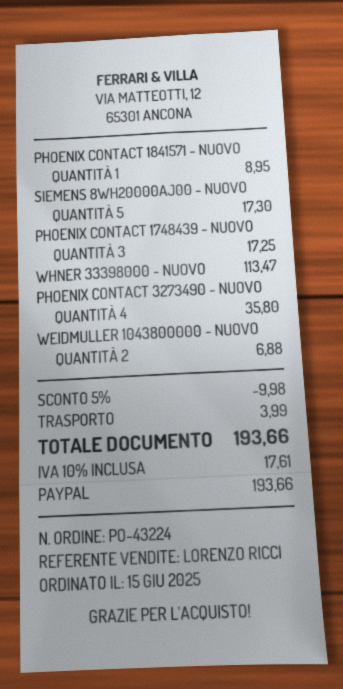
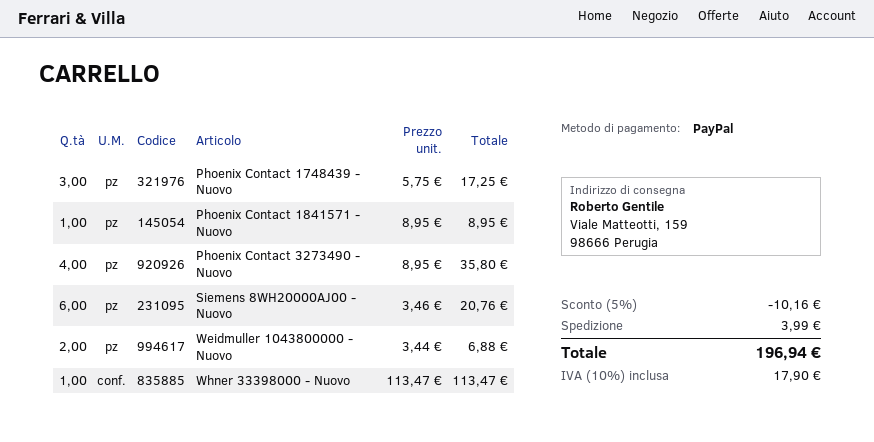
SIEMENS 8WH20000AJ00 - NUOVO: 5 for 17.30 -> 6 for 20.76
discount: 5% = 9.98 -> 5% = 10.16
tax: 10% = 17.61 -> 10% = 17.90
total: 193.66 -> 196.94

